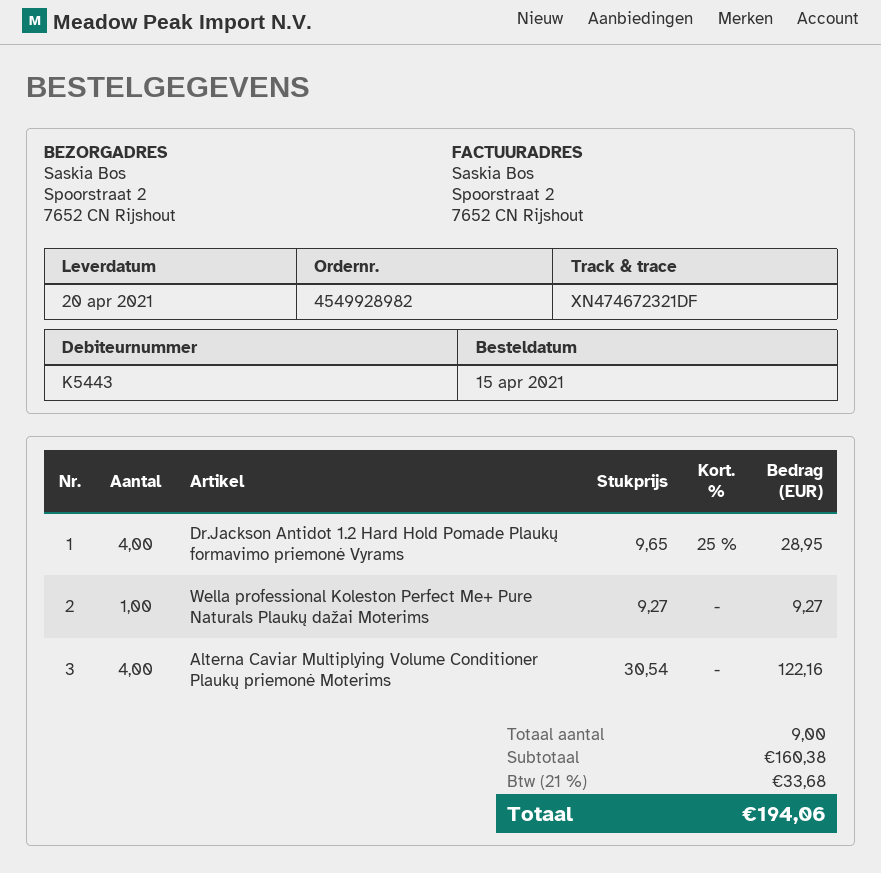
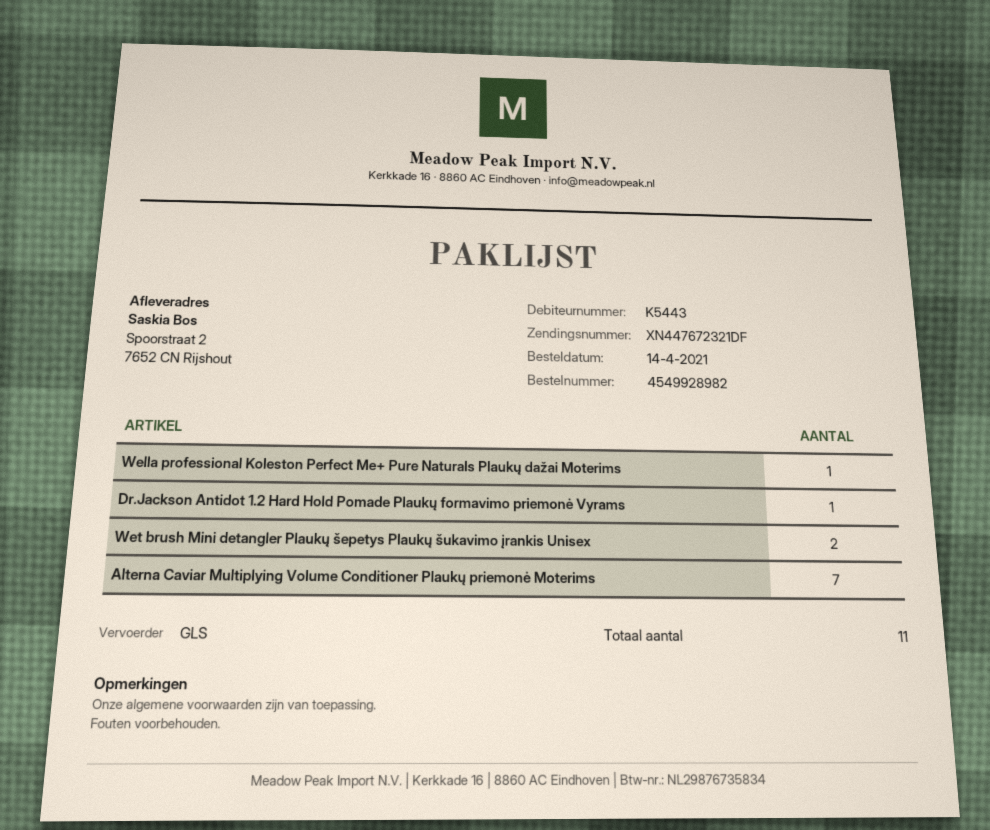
order date: 2021-04-15 -> 2021-04-14
tracking number: XN474672321DF -> XN447672321DF
Dr.Jackson Antidot 1.2 Hard Hold Pomade Plaukų formavimo priemonė Vyrams: 4 -> 1
Alterna Caviar Multiplying Volume Conditioner Plaukų priemonė Moterims: 4 -> 7
Wet brush Mini detangler Plaukų šepetys Plaukų šukavimo įrankis Unisex: none -> 2
total quantity: 9 -> 11

